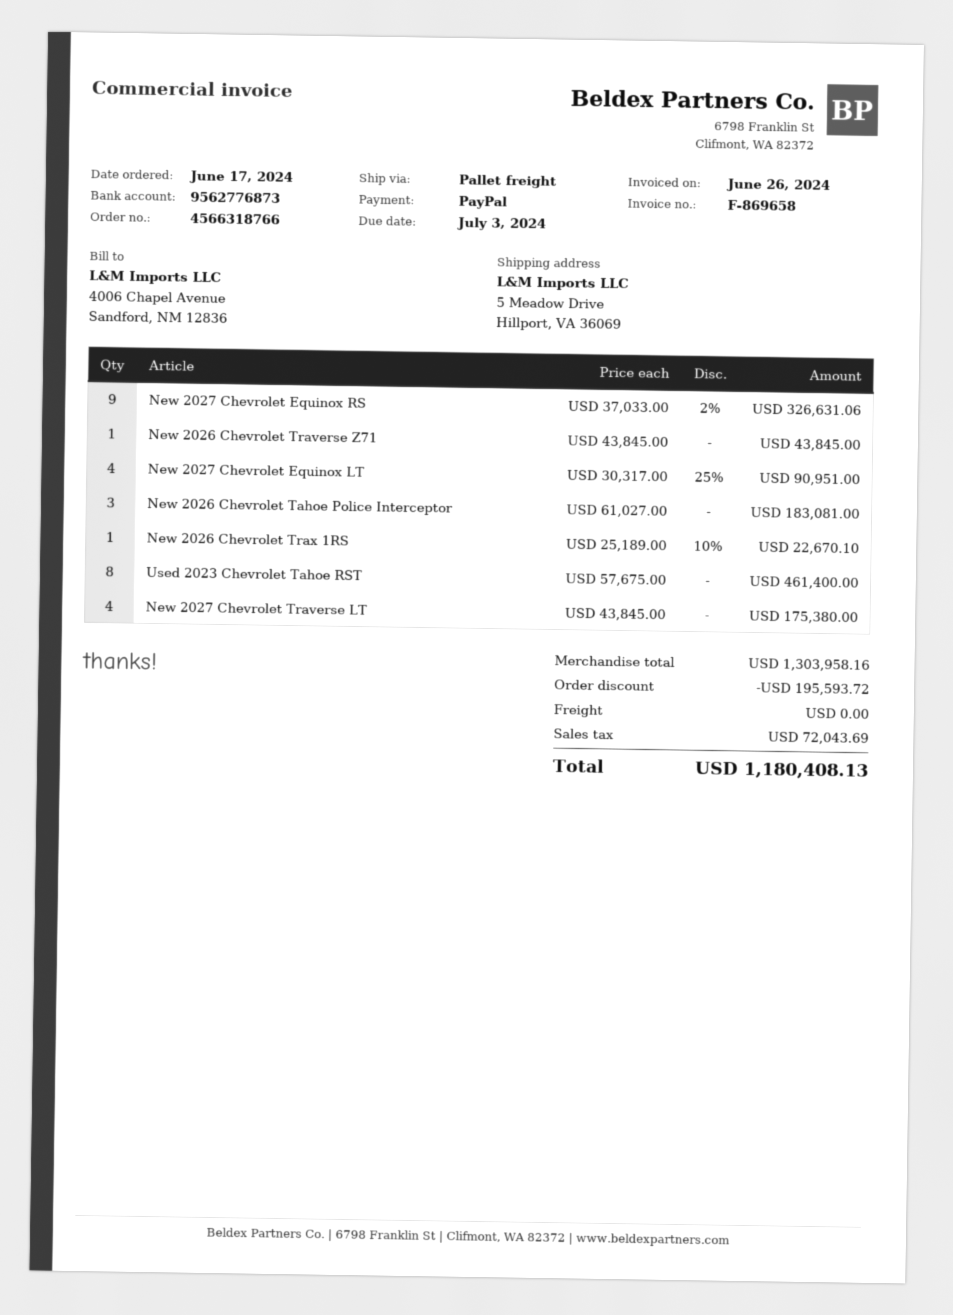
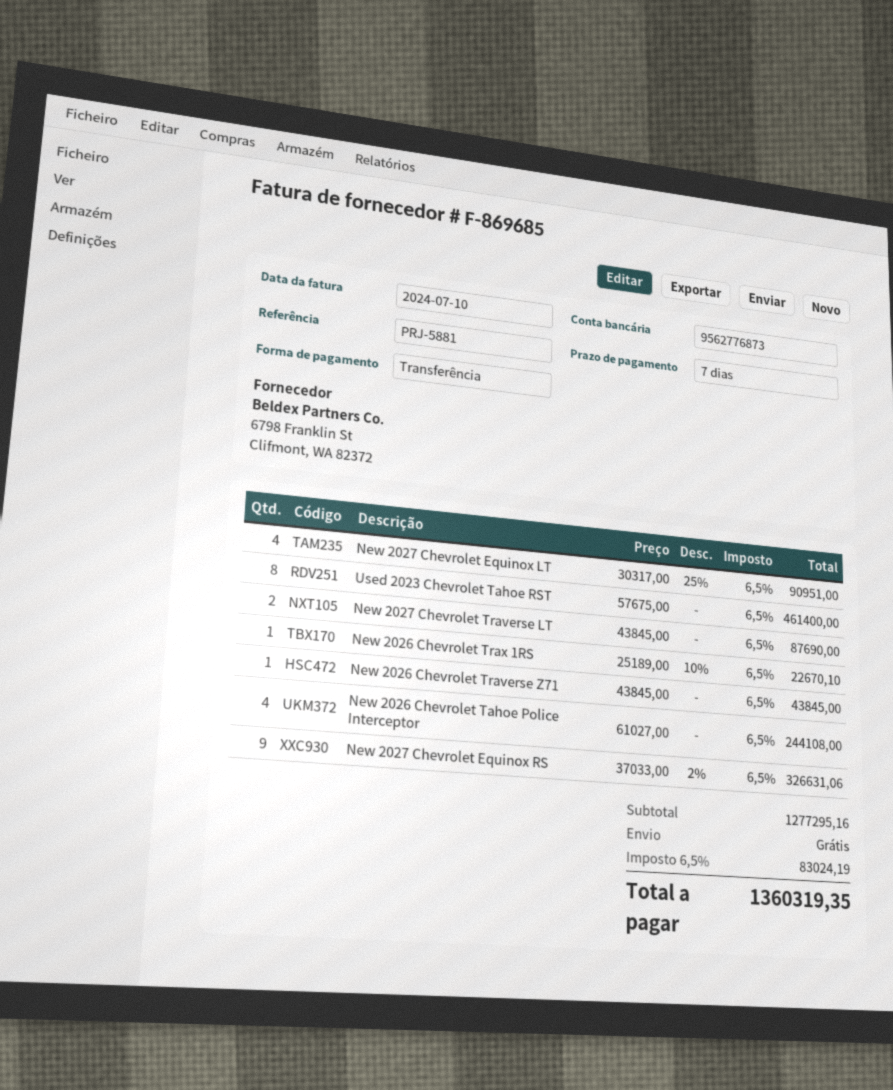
invoice number: F-869658 -> F-869685
invoice date: 2024-06-26 -> 2024-07-10
payment method: PayPal -> bank transfer
New 2026 Chevrolet Tahoe Police Interceptor: 3 x 61027.00 = 183081.00 -> 4 x 61027.00 = 244108.00
New 2027 Chevrolet Traverse LT: 4 x 43845.00 = 175380.00 -> 2 x 43845.00 = 87690.00
subtotal: 1303958.16 -> 1277295.16
discount: 195593.72 -> none
tax: 72043.69 -> 83024.19
total: 1180408.13 -> 1360319.35

